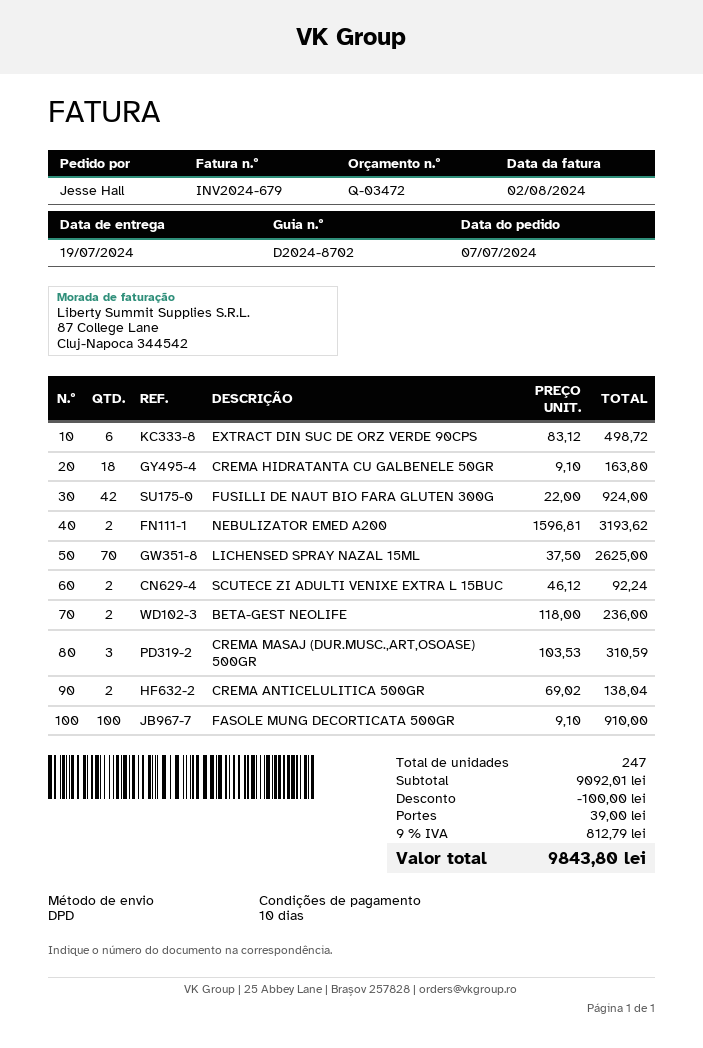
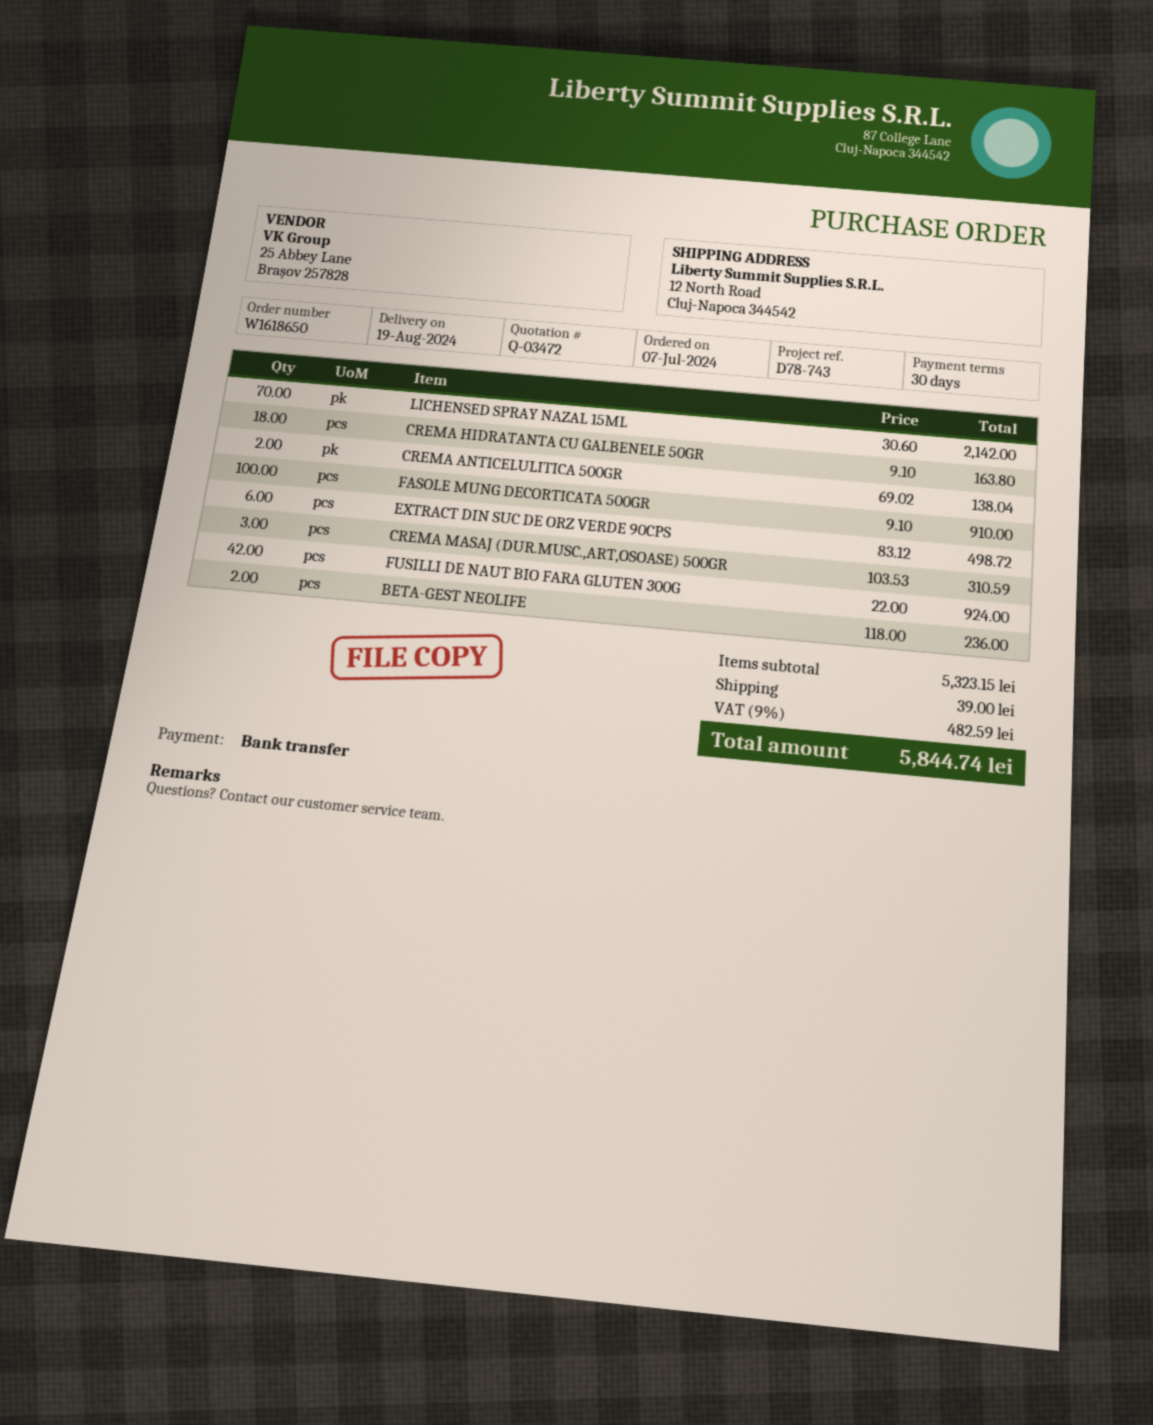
delivery date: 2024-07-19 -> 2024-08-19
payment terms: 10 days -> 30 days
NEBULIZATOR EMED A200: 2 x 1596.81 = 3193.62 -> none
LICHENSED SPRAY NAZAL 15ML: 70 x 37.50 = 2625.00 -> 70 x 30.60 = 2142.00
SCUTECE ZI ADULTI VENIXE EXTRA L 15BUC: 2 x 46.12 = 92.24 -> none
subtotal: 9092.01 -> 5323.15
discount: 100.00 -> none
tax: 9% = 812.79 -> 9% = 482.59
total: 9843.80 -> 5844.74

